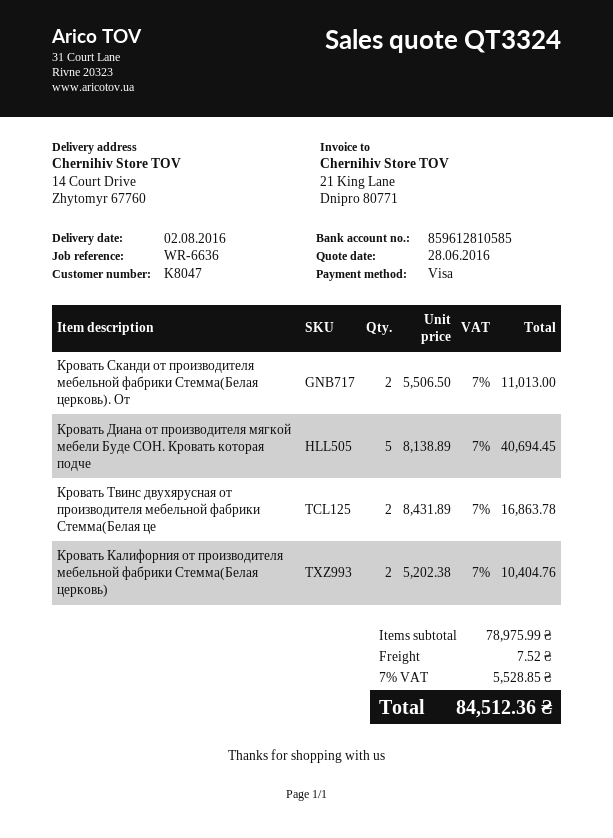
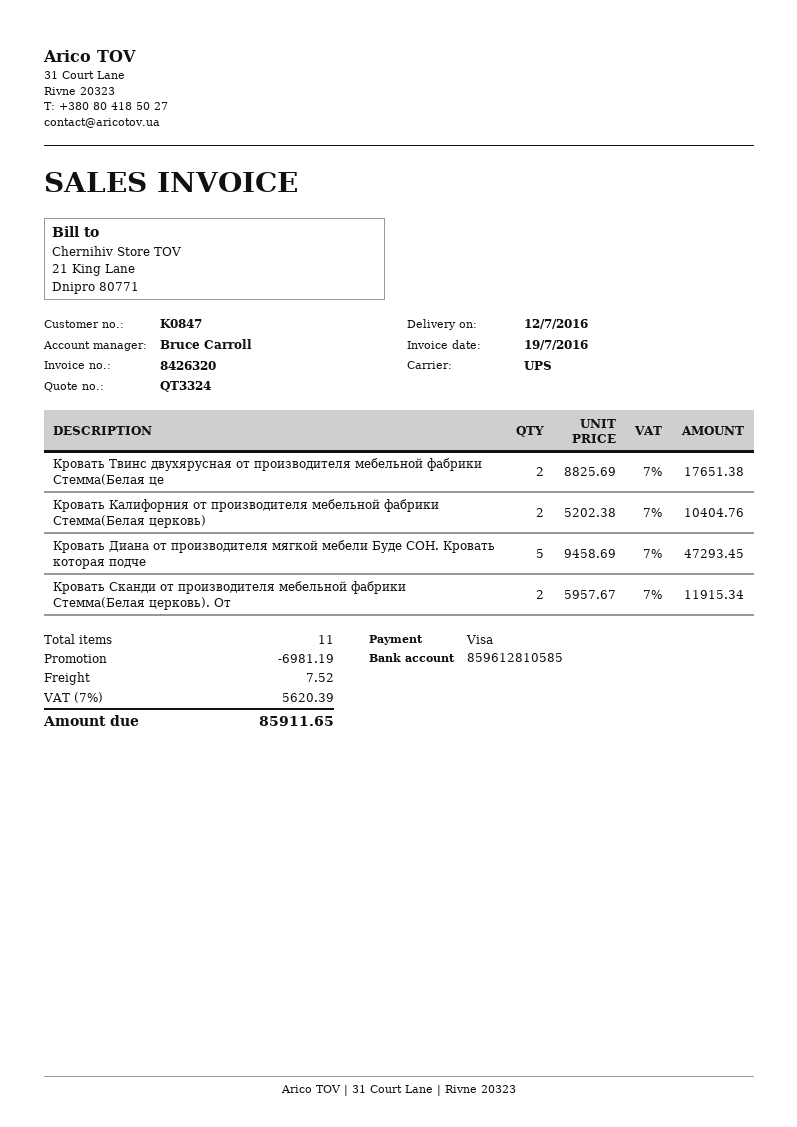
delivery date: 2016-08-02 -> 2016-07-12
customer number: K8047 -> K0847
Кровать Сканди от производителя мебельной фабрики Стемма(Белая церковь). От: 2 x 5506.50 = 11013.00 -> 2 x 5957.67 = 11915.34
Кровать Диана от производителя мягкой мебели Буде СОН. Кровать которая подче: 5 x 8138.89 = 40694.45 -> 5 x 9458.69 = 47293.45
Кровать Твинс двухярусная от производителя мебельной фабрики Стемма(Белая це: 2 x 8431.89 = 16863.78 -> 2 x 8825.69 = 17651.38
discount: none -> 6981.19
tax: 7% = 5528.85 -> 7% = 5620.39
total: 84512.36 -> 85911.65

